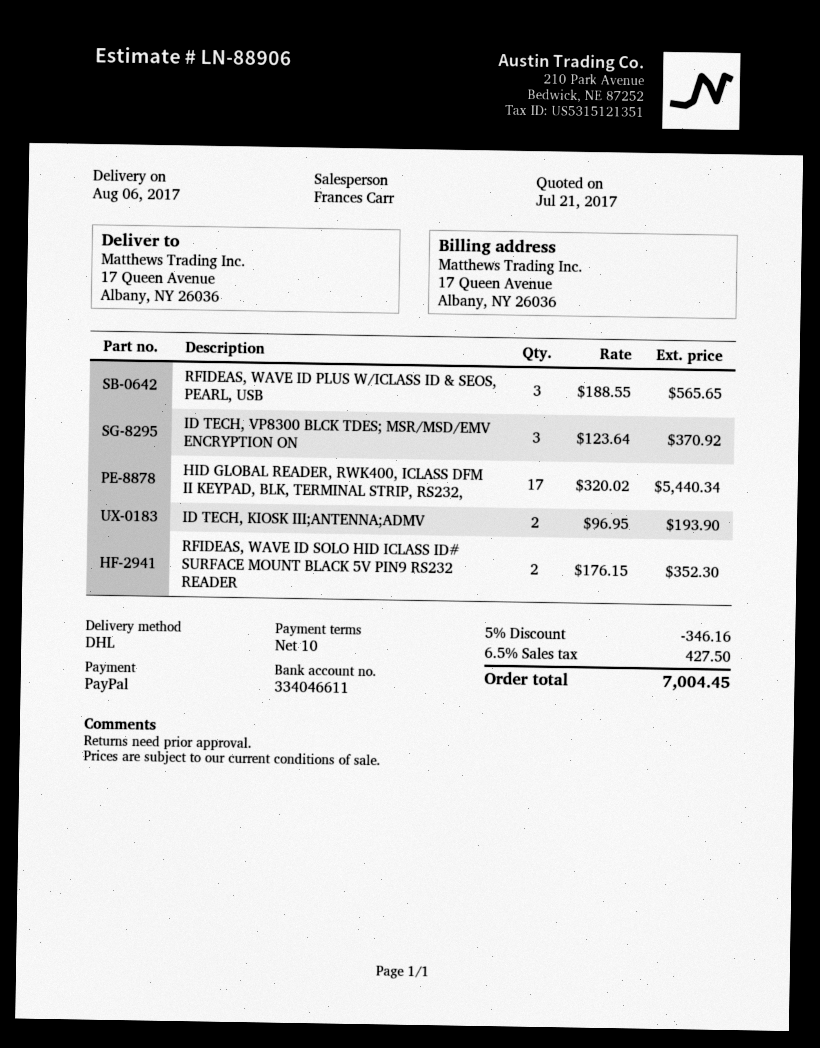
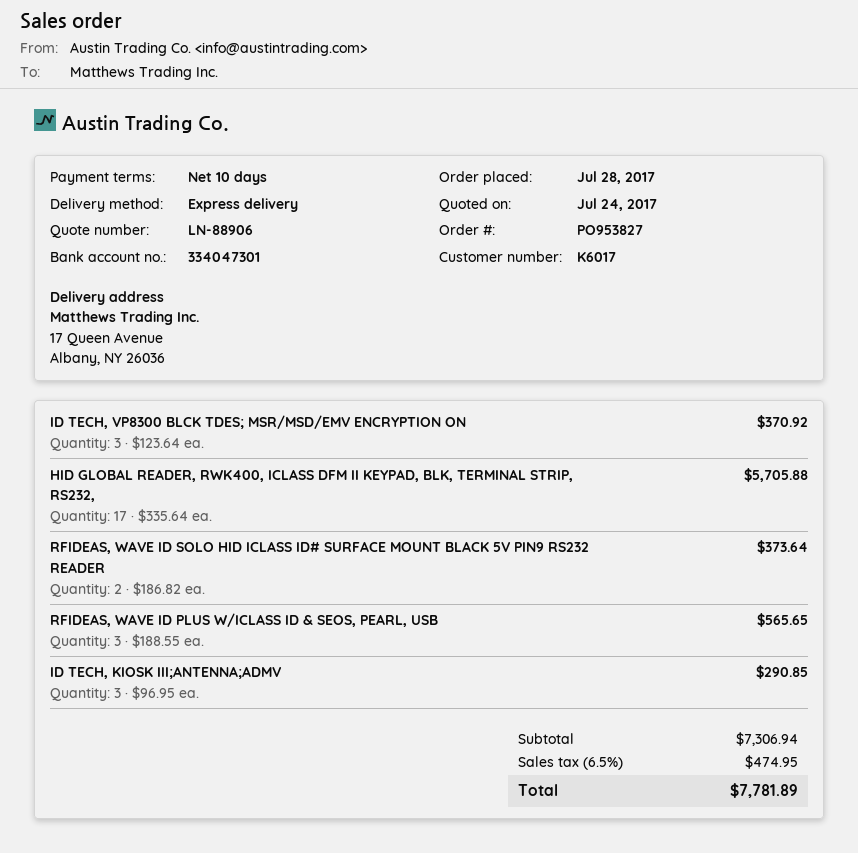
quote date: 2017-07-21 -> 2017-07-24
bank account: 334046611 -> 334047301
shipping method: DHL -> express
HID GLOBAL READER, RWK400, ICLASS DFM II KEYPAD, BLK, TERMINAL STRIP, RS232,: 17 x 320.02 = 5440.34 -> 17 x 335.64 = 5705.88
ID TECH, KIOSK III;ANTENNA;ADMV: 2 x 96.95 = 193.90 -> 3 x 96.95 = 290.85
RFIDEAS, WAVE ID SOLO HID ICLASS ID# SURFACE MOUNT BLACK 5V PIN9 RS232 READER: 2 x 176.15 = 352.30 -> 2 x 186.82 = 373.64
discount: 5% = 346.16 -> none
tax: 6.5% = 427.50 -> 6.5% = 474.95
total: 7004.45 -> 7781.89

